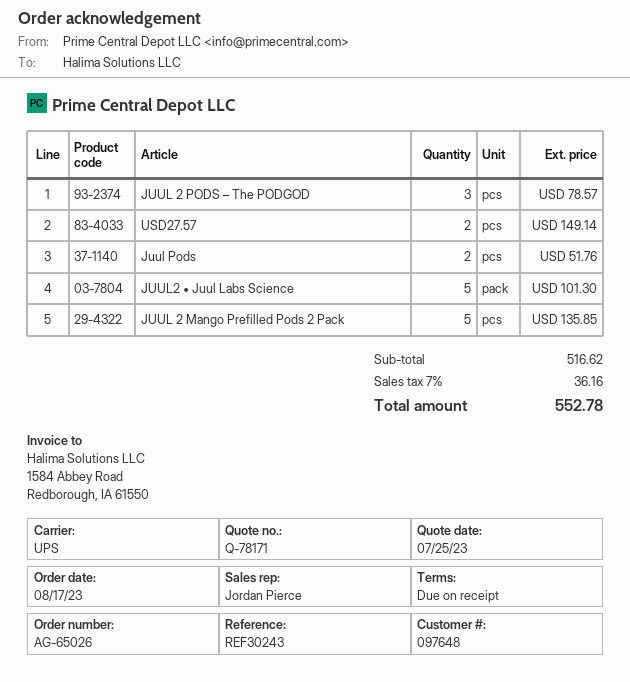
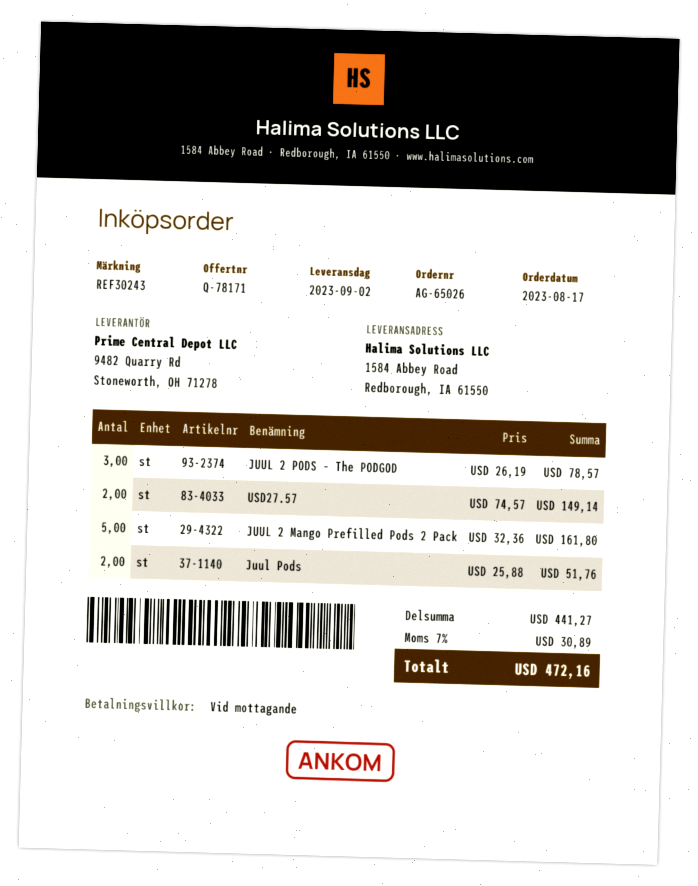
JUUL2 • Juul Labs Science: 5 for 101.30 -> none
JUUL 2 Mango Prefilled Pods 2 Pack: 5 for 135.85 -> 5 for 161.80
subtotal: 516.62 -> 441.27
tax: 7% = 36.16 -> 7% = 30.89
total: 552.78 -> 472.16

